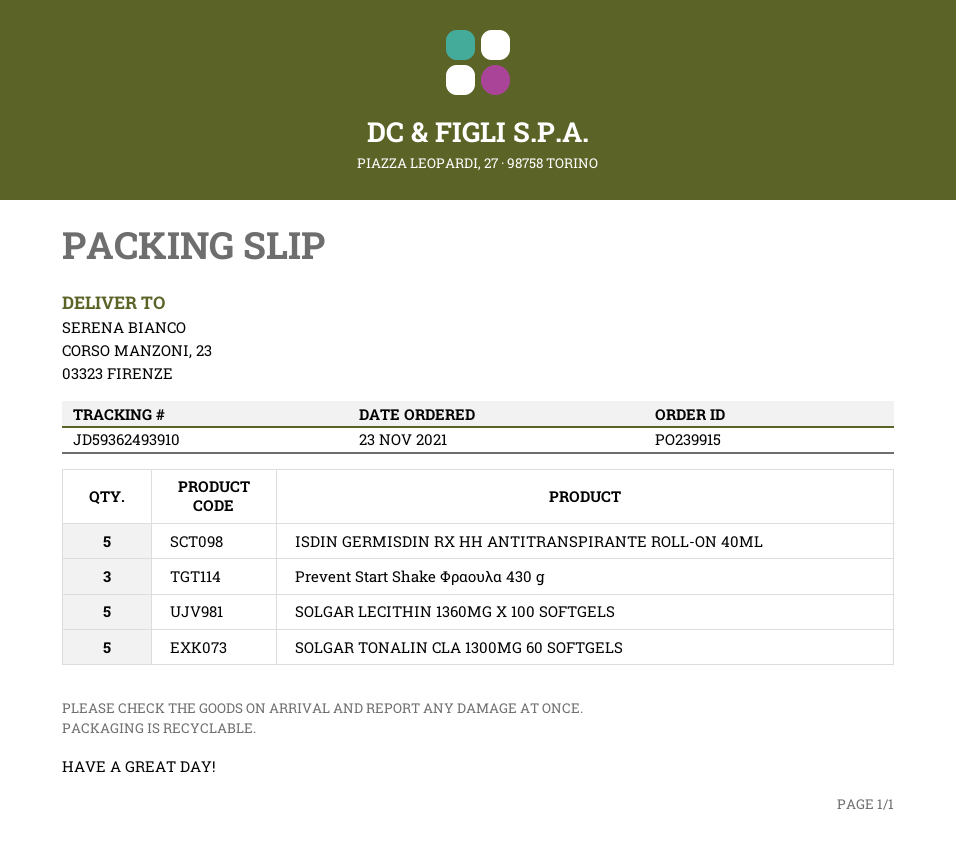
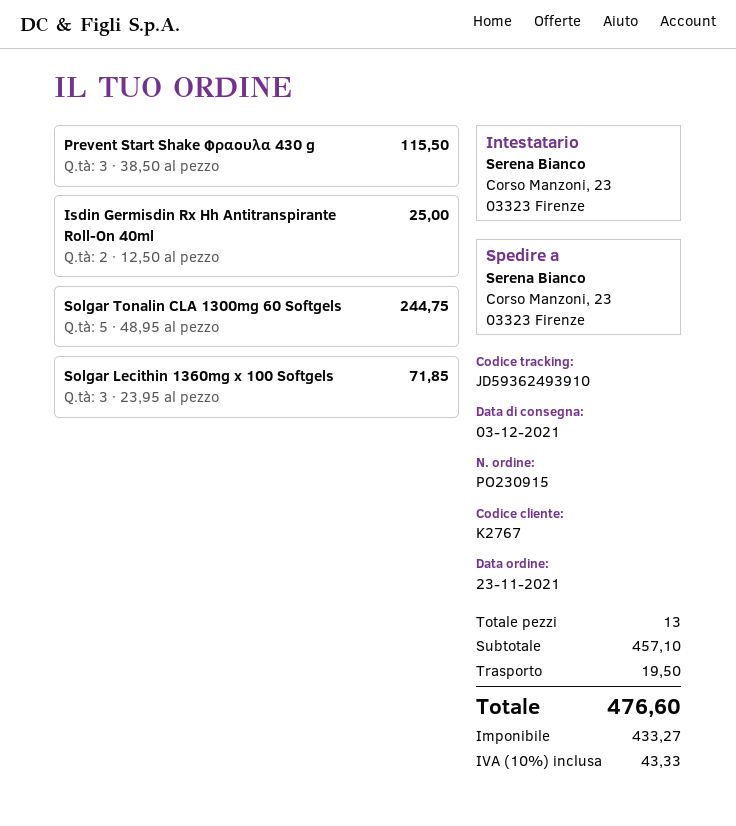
order number: PO239915 -> PO230915
ISDIN GERMISDIN RX HH ANTITRANSPIRANTE ROLL-ON 40ML: 5 -> 2
SOLGAR LECITHIN 1360MG X 100 SOFTGELS: 5 -> 3

